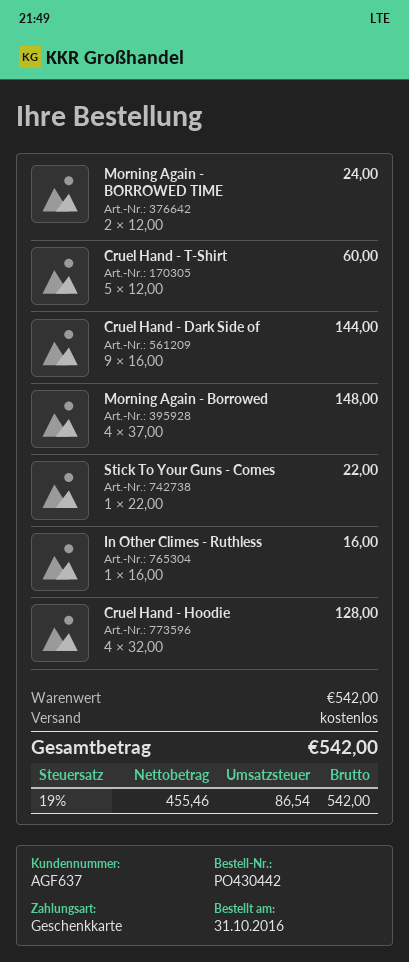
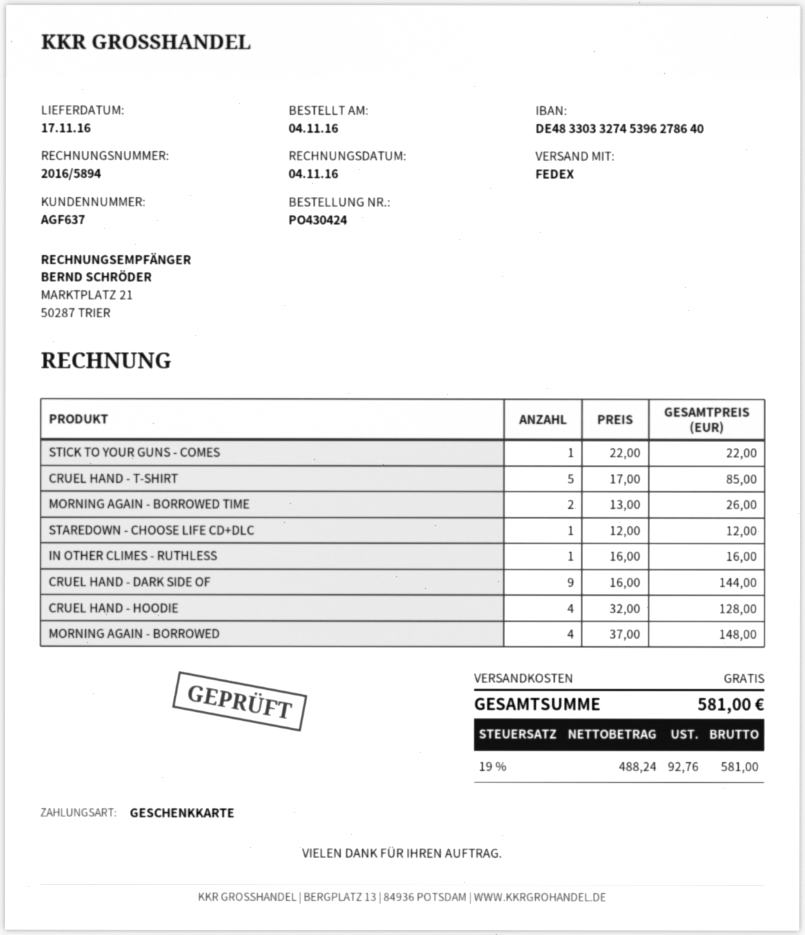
order number: PO430442 -> PO430424
order date: 2016-10-31 -> 2016-11-04
Morning Again - BORROWED TIME: 2 x 12.00 = 24.00 -> 2 x 13.00 = 26.00
Cruel Hand - T-Shirt: 5 x 12.00 = 60.00 -> 5 x 17.00 = 85.00
STAREDOWN - CHOOSE LIFE CD+DLC: none -> 1 x 12.00 = 12.00
net: 455.46 -> 488.24
tax: 19% = 86.54 -> 19% = 92.76
total: 542.00 -> 581.00

